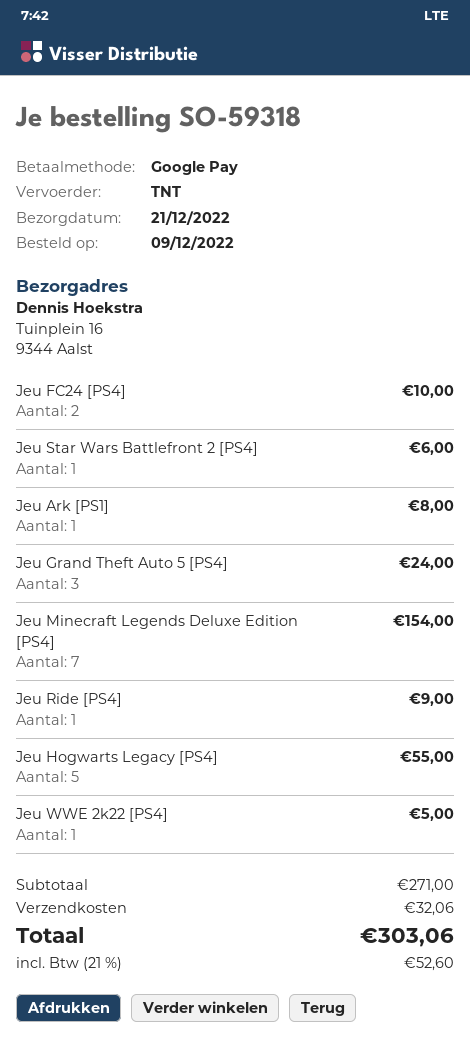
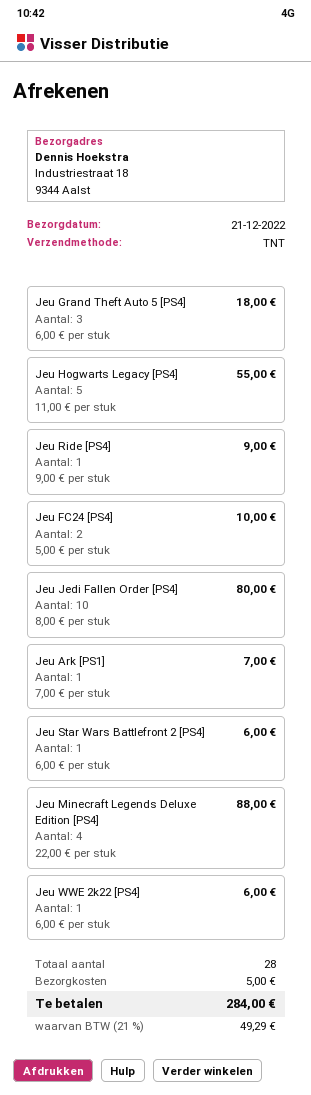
ship to: Tuinplein 16, 9344 Aalst -> Industriestraat 18, 9344 Aalst
Jeu Ark [PS1]: 1 for 8.00 -> 1 for 7.00
Jeu Grand Theft Auto 5 [PS4]: 3 for 24.00 -> 3 for 18.00
Jeu Minecraft Legends Deluxe Edition [PS4]: 7 for 154.00 -> 4 for 88.00
Jeu WWE 2k22 [PS4]: 1 for 5.00 -> 1 for 6.00
Jeu Jedi Fallen Order [PS4]: none -> 10 for 80.00
shipping: 32.06 -> 5.00
tax: 21% = 52.60 -> 21% = 49.29
total: 303.06 -> 284.00

